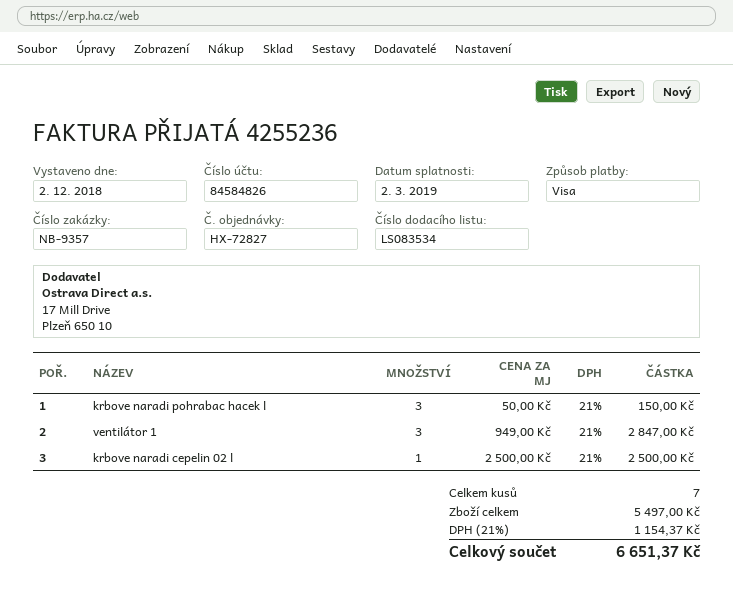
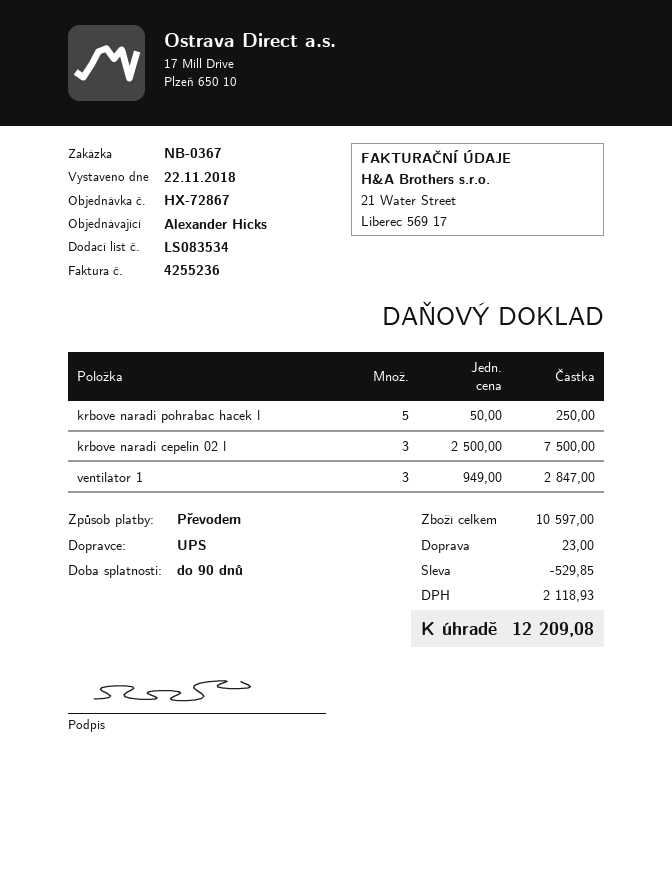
order number: HX-72827 -> HX-72867
invoice date: 2018-12-02 -> 2018-11-22
reference: NB-9357 -> NB-0367
payment method: Visa -> bank transfer
krbove naradi pohrabac hacek l: 3 x 50.00 = 150.00 -> 5 x 50.00 = 250.00
krbove naradi cepelin 02 l: 1 x 2500.00 = 2500.00 -> 3 x 2500.00 = 7500.00
subtotal: 5497.00 -> 10597.00
discount: none -> 529.85
shipping: none -> 23.00
tax: 1154.37 -> 2118.93
total: 6651.37 -> 12209.08

